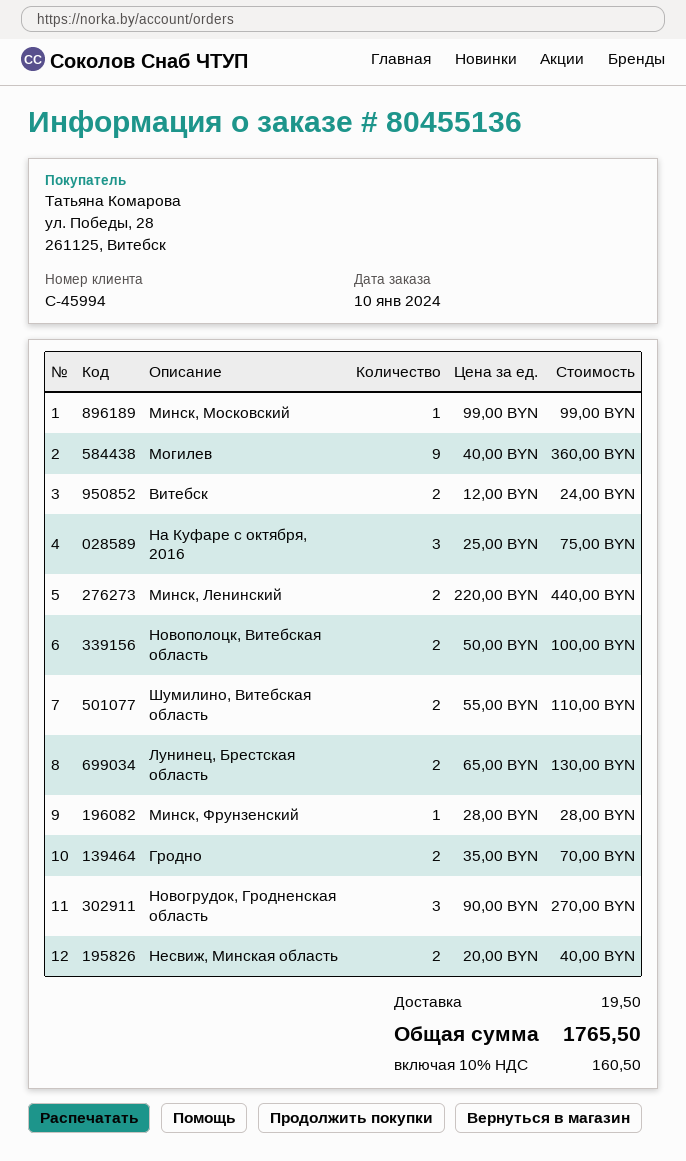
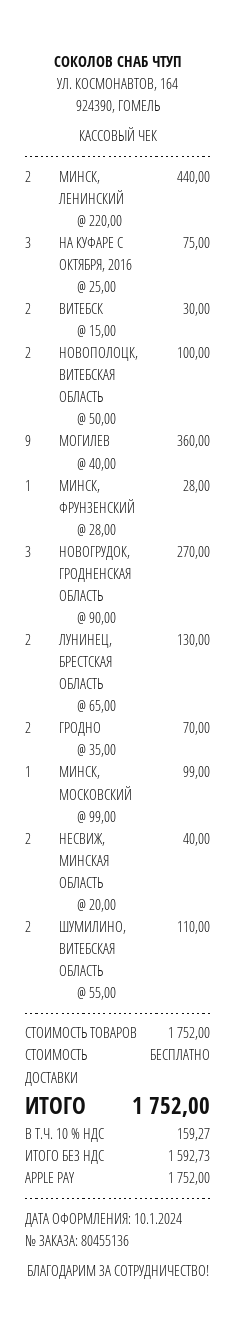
Витебск: 2 x 12.00 = 24.00 -> 2 x 15.00 = 30.00
shipping: 19.50 -> 0.00
tax: 10% = 160.50 -> 10% = 159.27
total: 1765.50 -> 1752.00

